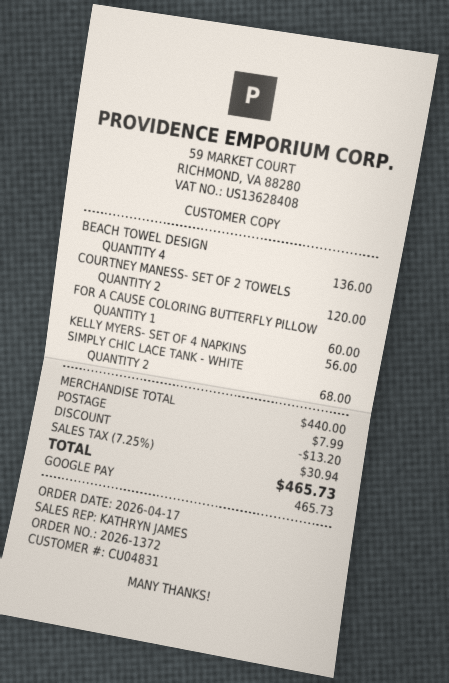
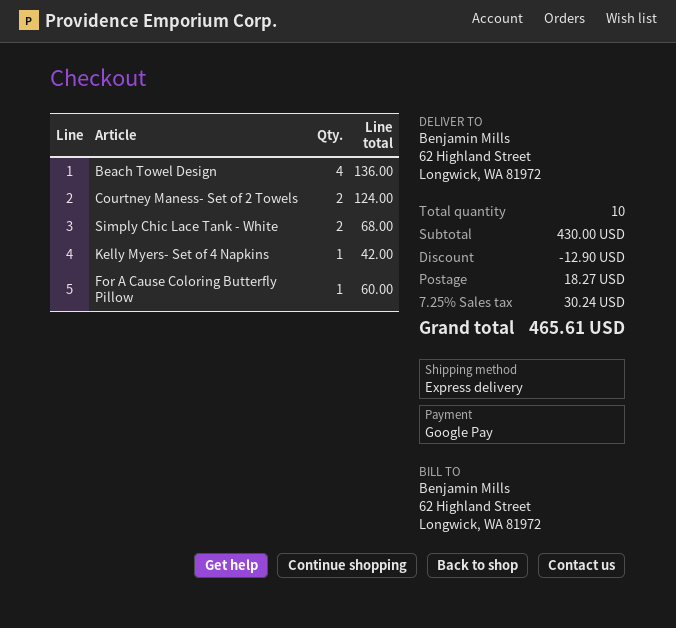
COURTNEY MANESS- SET OF 2 TOWELS: 2 for 120.00 -> 2 for 124.00
KELLY MYERS- SET OF 4 NAPKINS: 1 for 56.00 -> 1 for 42.00
subtotal: 440.00 -> 430.00
discount: 13.20 -> 12.90
shipping: 7.99 -> 18.27
tax: 7.25% = 30.94 -> 7.25% = 30.24
total: 465.73 -> 465.61

